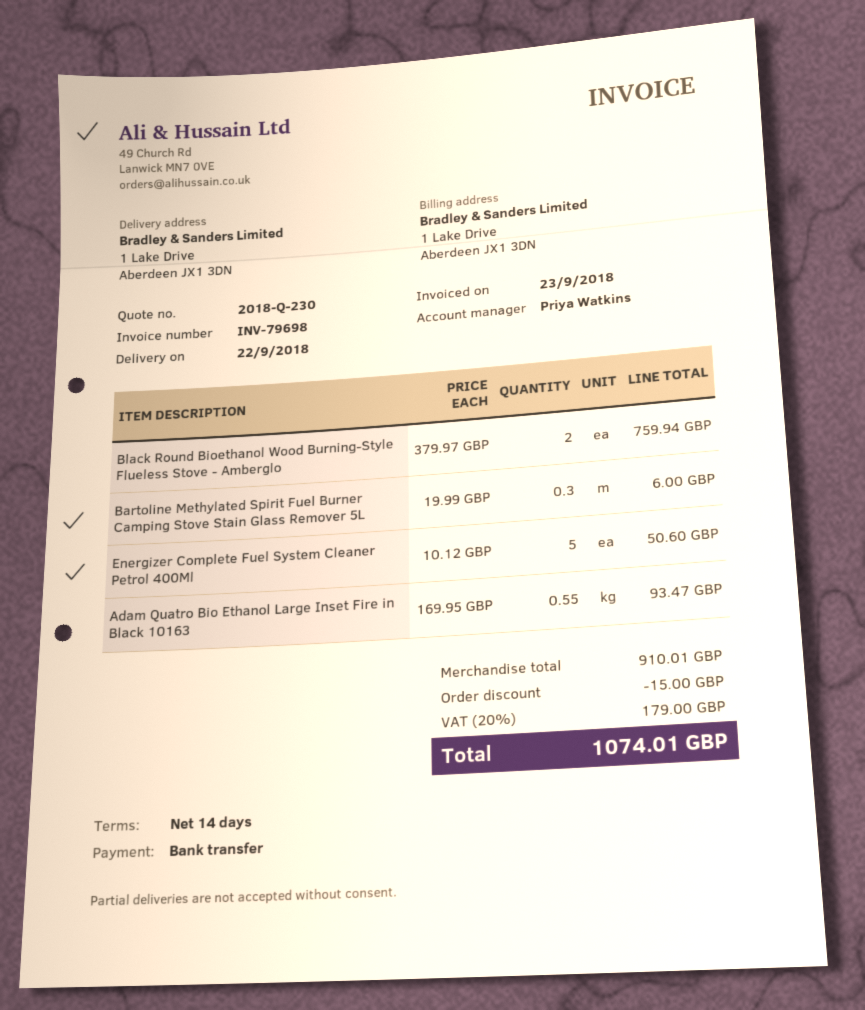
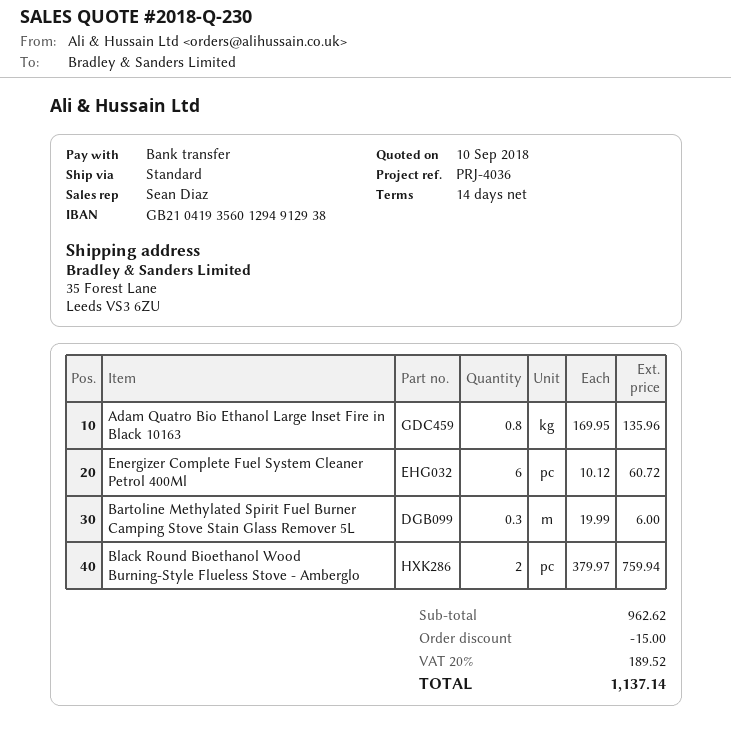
sales rep: Priya Watkins -> Sean Diaz
ship to: 1 Lake Drive, Aberdeen JX1 3DN -> 35 Forest Lane, Leeds VS3 6ZU
Energizer Complete Fuel System Cleaner Petrol 400Ml: 5 x 10.12 = 50.60 -> 6 x 10.12 = 60.72
Adam Quatro Bio Ethanol Large Inset Fire in Black 10163: 0.55 x 169.95 = 93.47 -> 0.8 x 169.95 = 135.96
subtotal: 910.01 -> 962.62
tax: 20% = 179.00 -> 20% = 189.52
total: 1074.01 -> 1137.14

